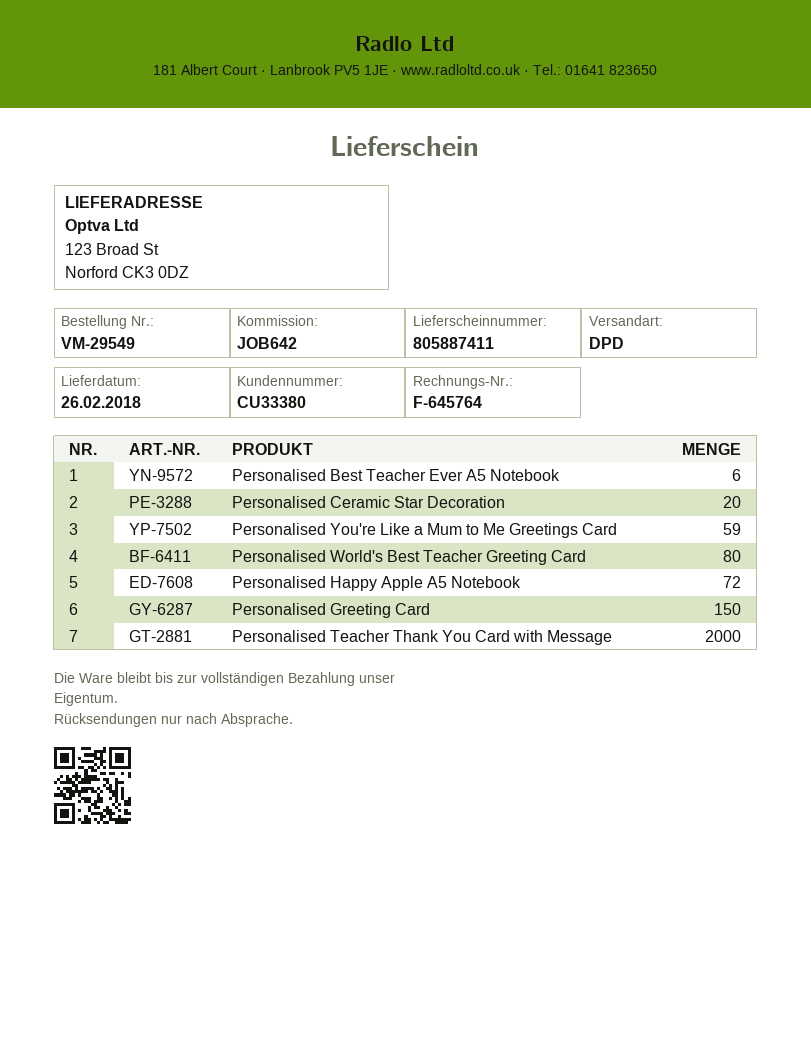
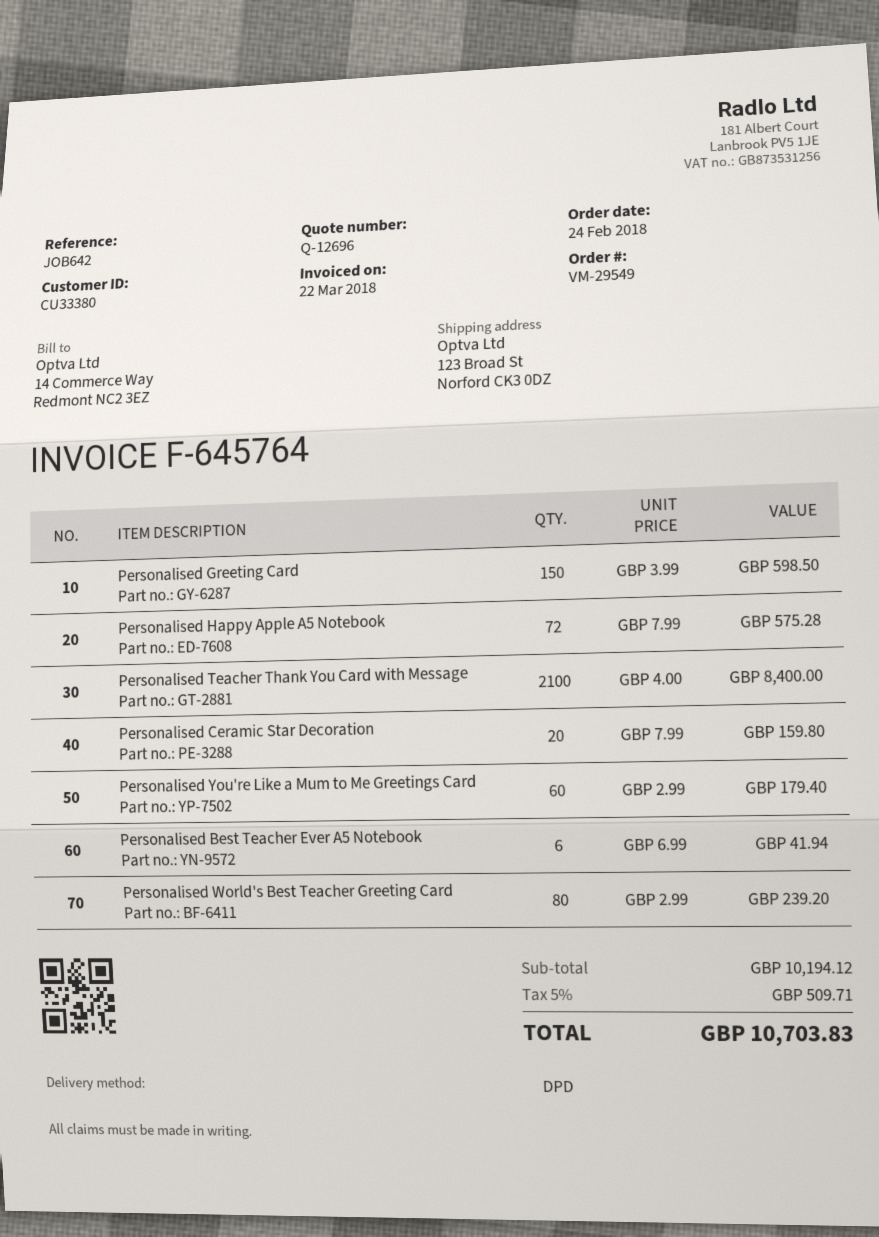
Personalised You're Like a Mum to Me Greetings Card: 59 -> 60
Personalised Teacher Thank You Card with Message: 2000 -> 2100

